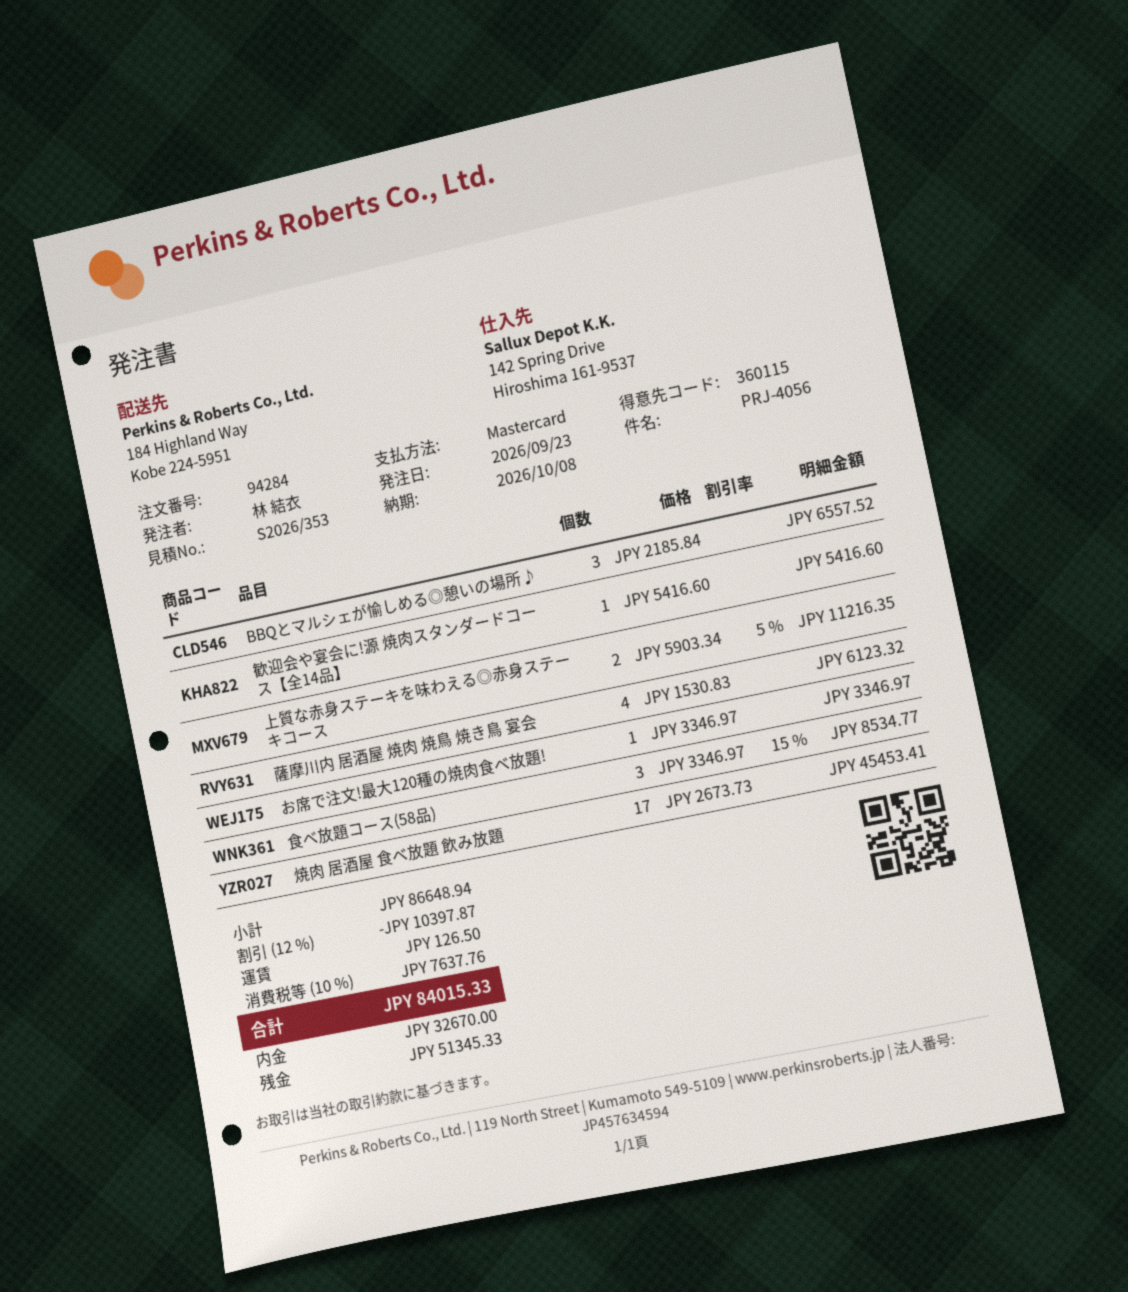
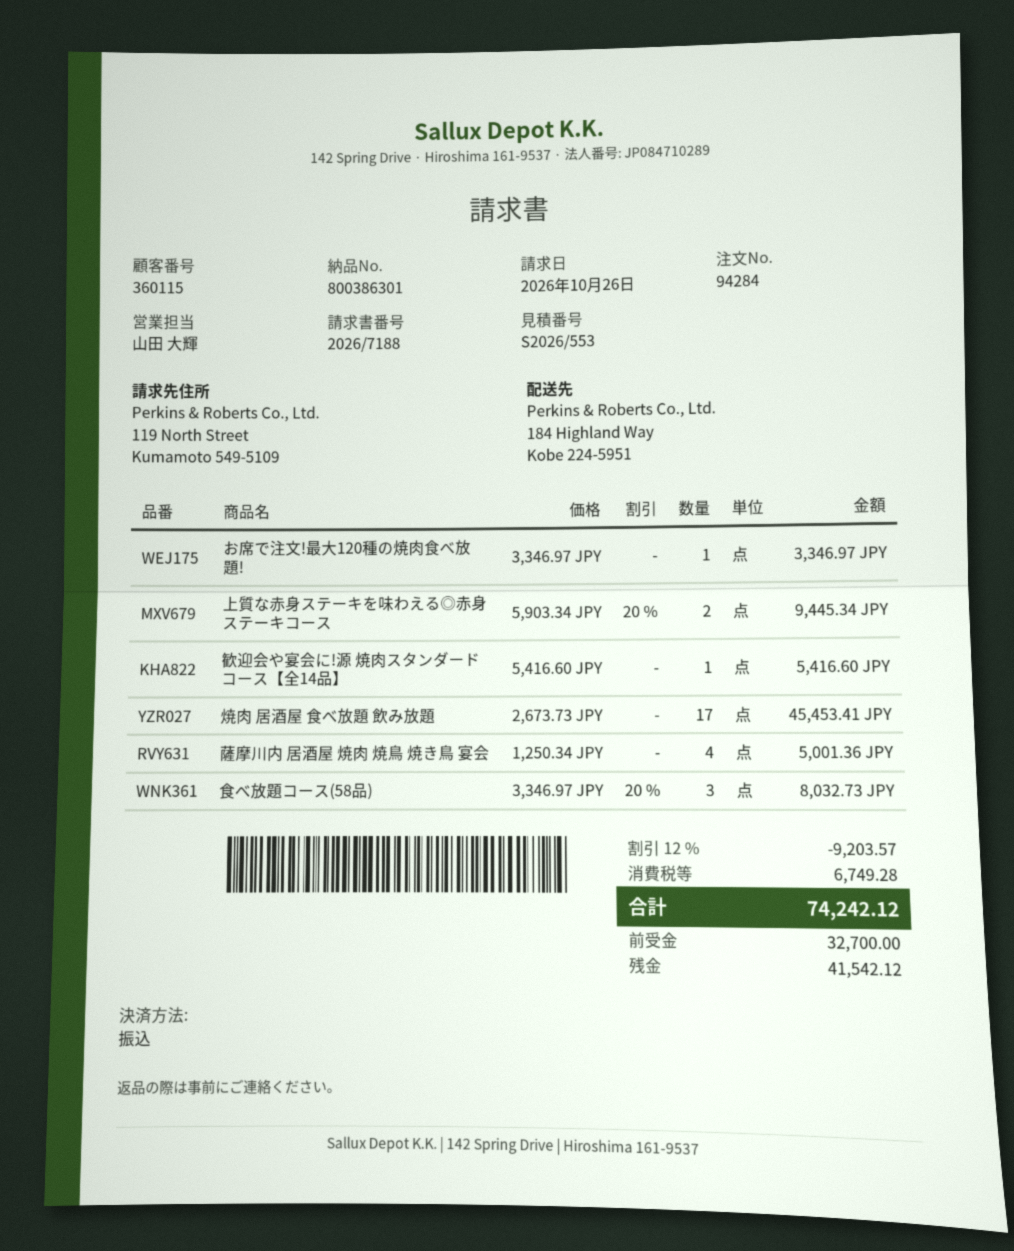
quote number: S2026/353 -> S2026/553
payment method: Mastercard -> bank transfer
BBQとマルシェが愉しめる◎憩いの場所♪: 3 x 2185.84 = 6557.52 -> none
上質な赤身ステーキを味わえる◎赤身ステーキコース: 2 x 5903.34 - 5% = 11216.35 -> 2 x 5903.34 - 20% = 9445.34
薩摩川内 居酒屋 焼肉 焼鳥 焼き鳥 宴会: 4 x 1530.83 = 6123.32 -> 4 x 1250.34 = 5001.36
食べ放題コース(58品): 3 x 3346.97 - 15% = 8534.77 -> 3 x 3346.97 - 20% = 8032.73
discount: 12% = 10397.87 -> 12% = 9203.57
shipping: 126.50 -> none
tax: 7637.76 -> 6749.28
total: 84015.33 -> 74242.12
deposit: 32670.00 -> 32700.00
balance: 51345.33 -> 41542.12

